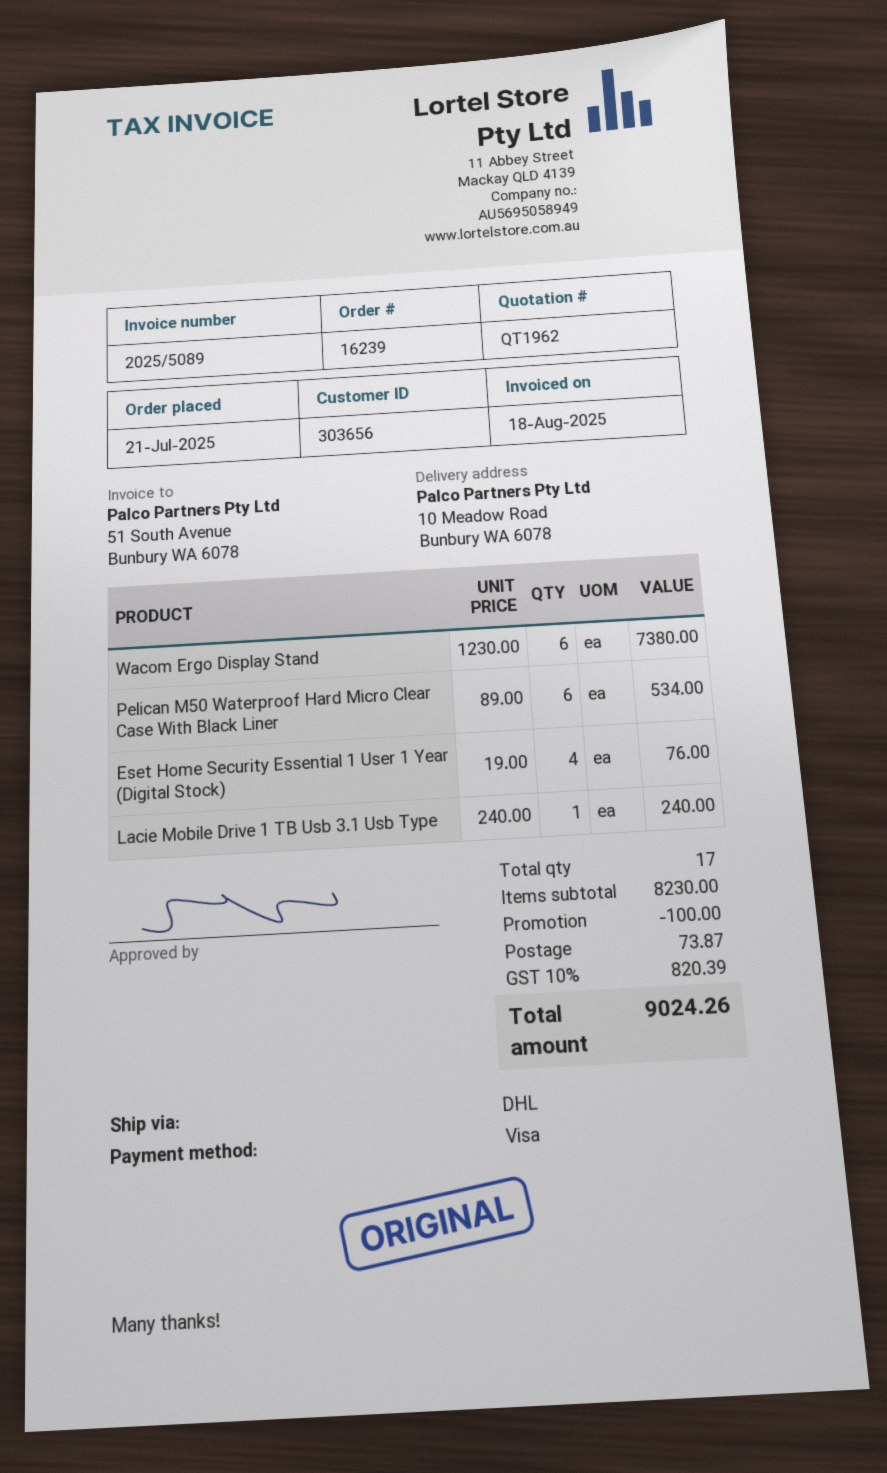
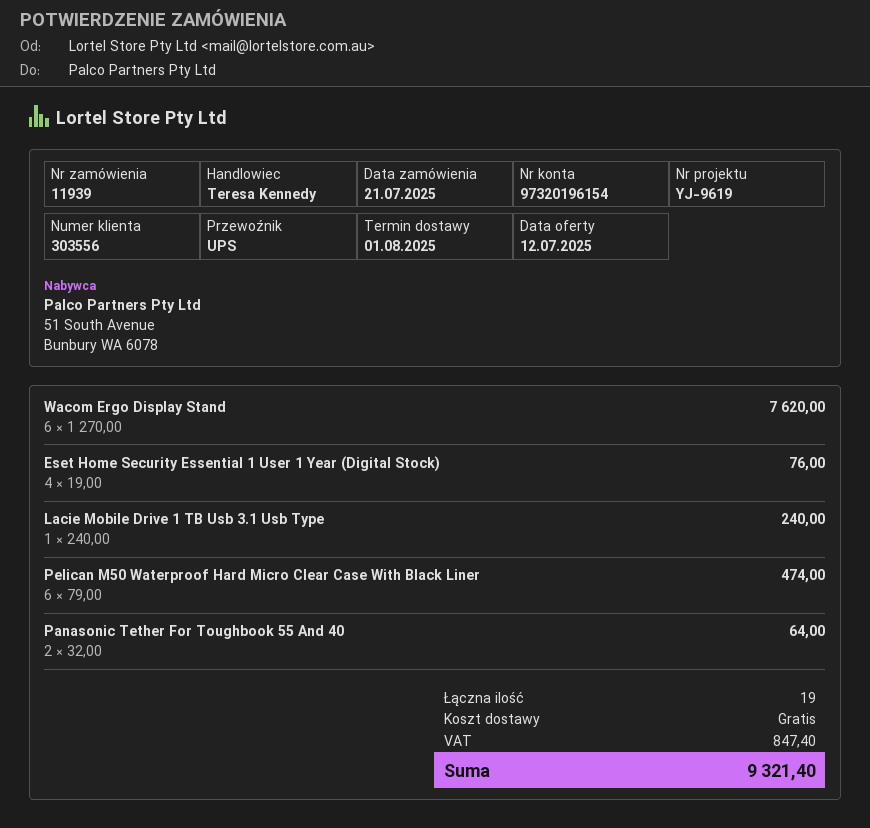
order number: 16239 -> 11939
customer number: 303656 -> 303556
shipping method: DHL -> UPS
Wacom Ergo Display Stand: 6 x 1230.00 = 7380.00 -> 6 x 1270.00 = 7620.00
Pelican M50 Waterproof Hard Micro Clear Case With Black Liner: 6 x 89.00 = 534.00 -> 6 x 79.00 = 474.00
Panasonic Tether For Toughbook 55 And 40: none -> 2 x 32.00 = 64.00
total quantity: 17 -> 19
discount: 100.00 -> none
shipping: 73.87 -> 0.00
tax: 820.39 -> 847.40
total: 9024.26 -> 9321.40

